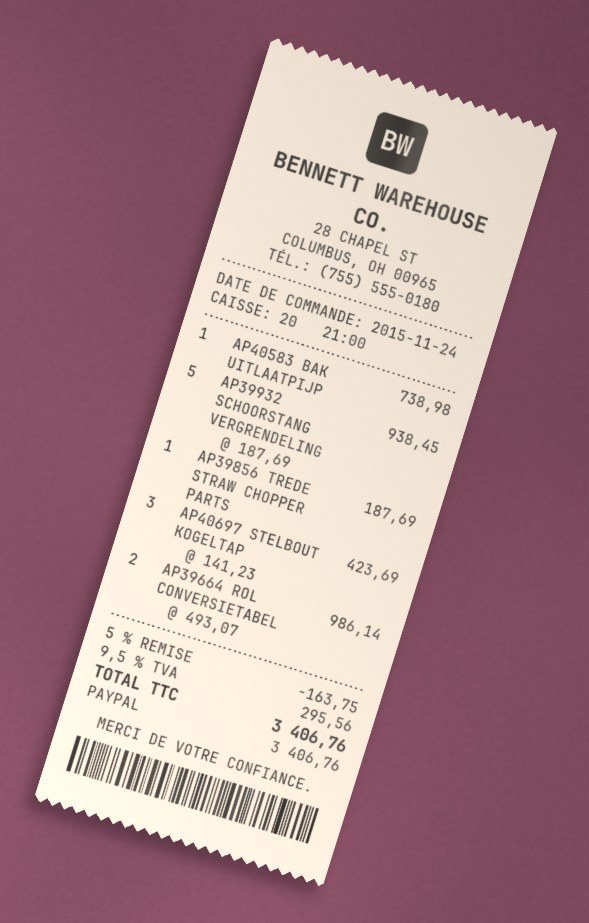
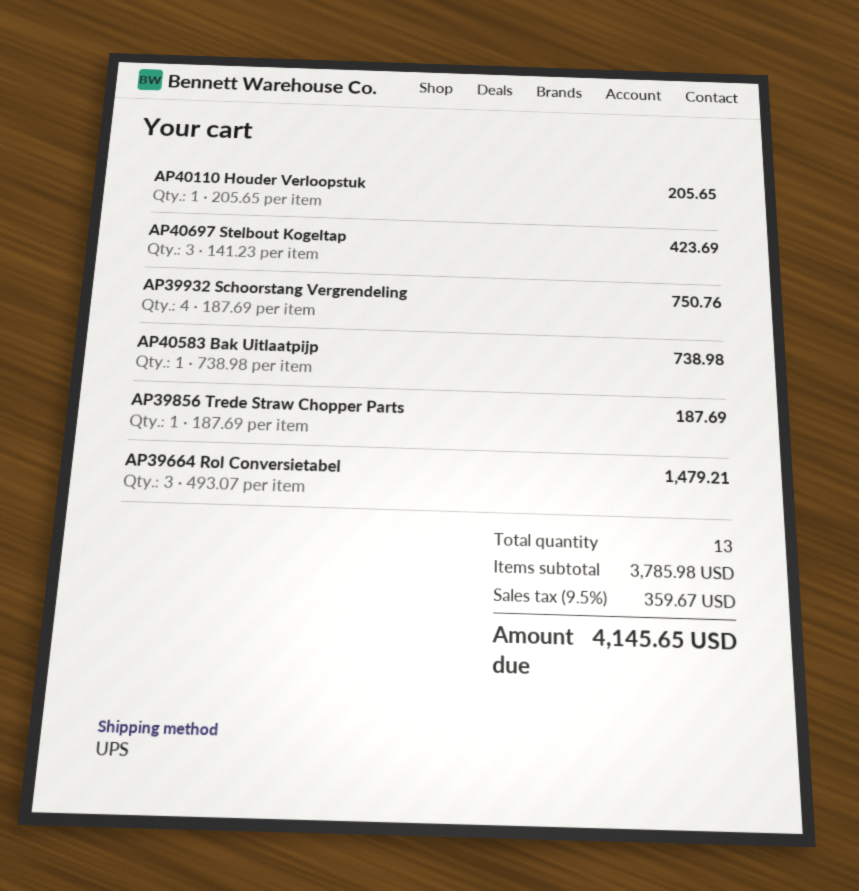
AP39932 SCHOORSTANG VERGRENDELING: 5 x 187.69 = 938.45 -> 4 x 187.69 = 750.76
AP39664 ROL CONVERSIETABEL: 2 x 493.07 = 986.14 -> 3 x 493.07 = 1479.21
AP40110 Houder Verloopstuk: none -> 1 x 205.65 = 205.65
discount: 5% = 163.75 -> none
tax: 9.5% = 295.56 -> 9.5% = 359.67
total: 3406.76 -> 4145.65

